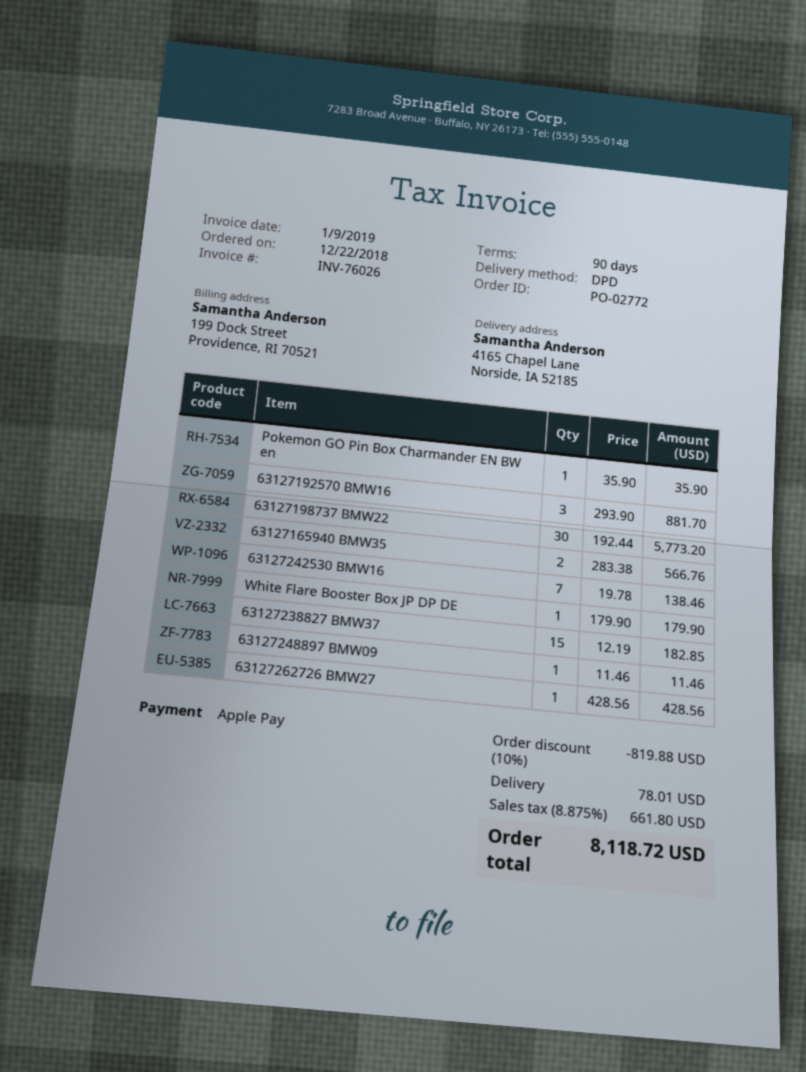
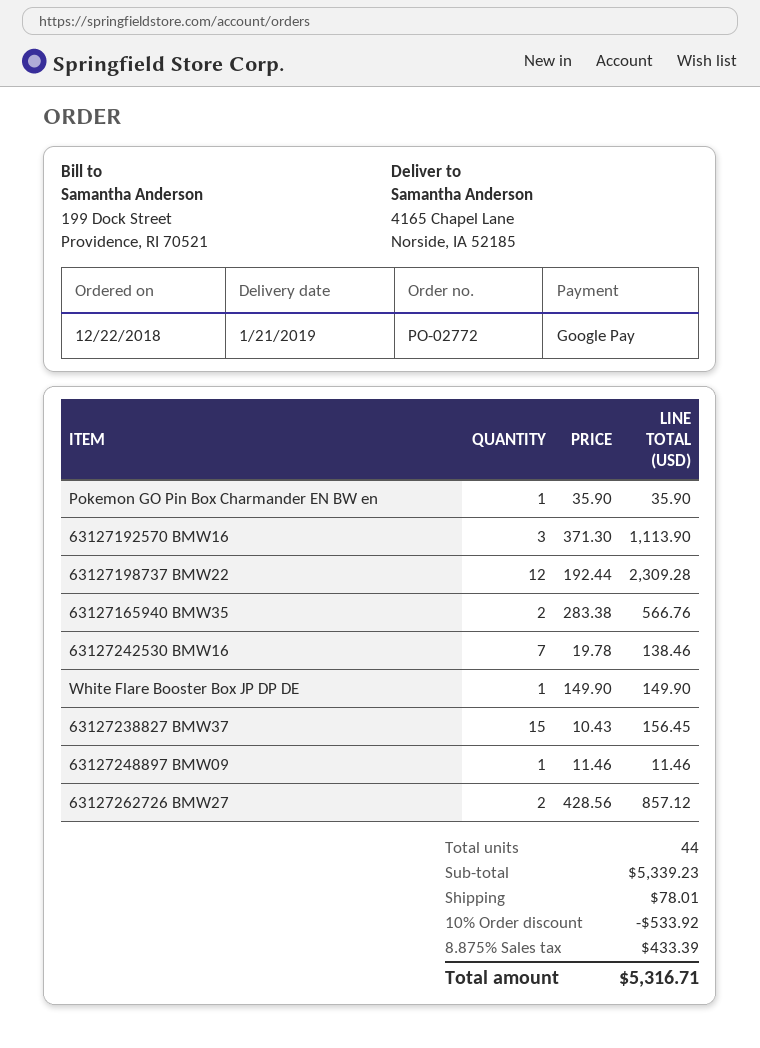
payment method: Apple Pay -> Google Pay
63127192570 BMW16: 3 x 293.90 = 881.70 -> 3 x 371.30 = 1113.90
63127198737 BMW22: 30 x 192.44 = 5773.20 -> 12 x 192.44 = 2309.28
White Flare Booster Box JP DP DE: 1 x 179.90 = 179.90 -> 1 x 149.90 = 149.90
63127238827 BMW37: 15 x 12.19 = 182.85 -> 15 x 10.43 = 156.45
63127262726 BMW27: 1 x 428.56 = 428.56 -> 2 x 428.56 = 857.12
discount: 10% = 819.88 -> 10% = 533.92
tax: 8.875% = 661.80 -> 8.875% = 433.39
total: 8118.72 -> 5316.71

